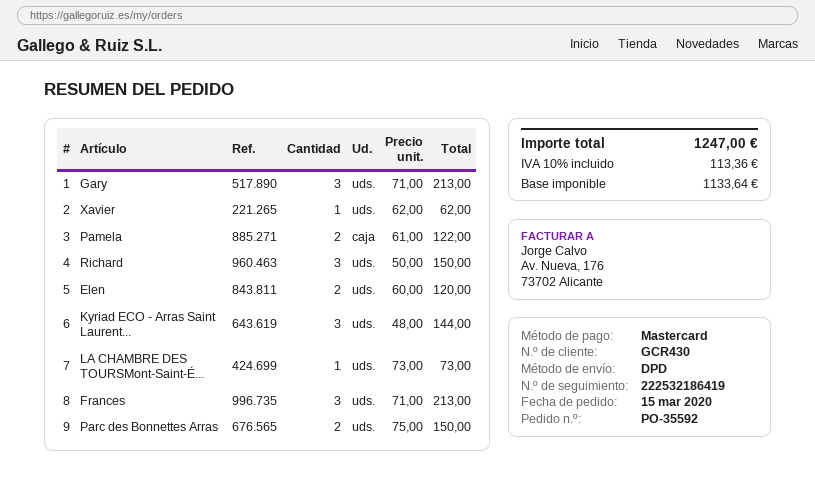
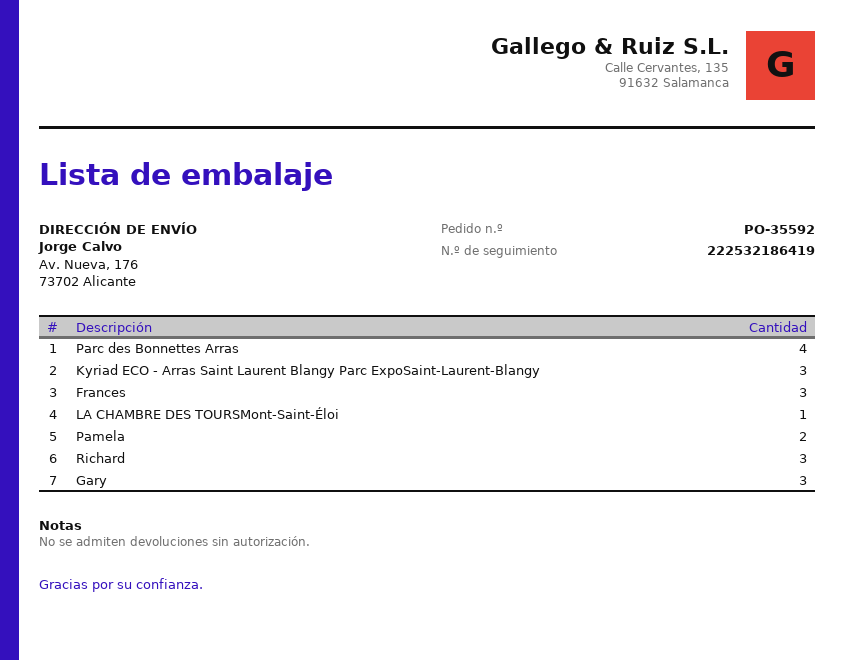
Xavier: 1 -> none
Elen: 2 -> none
Parc des Bonnettes Arras: 2 -> 4

